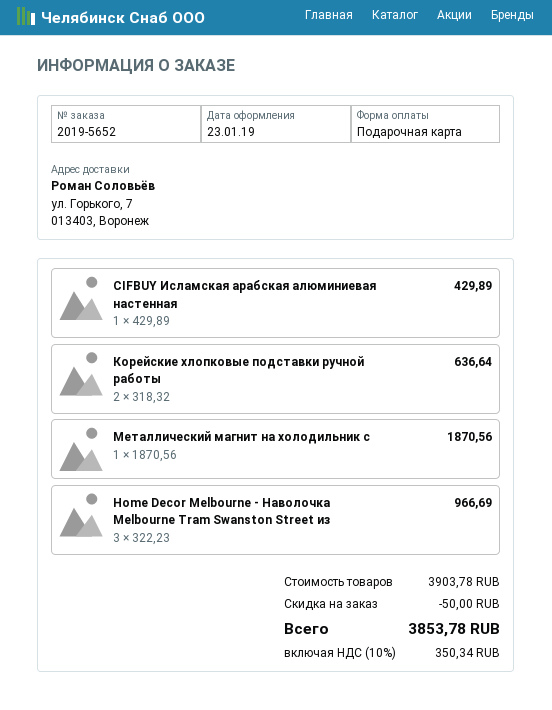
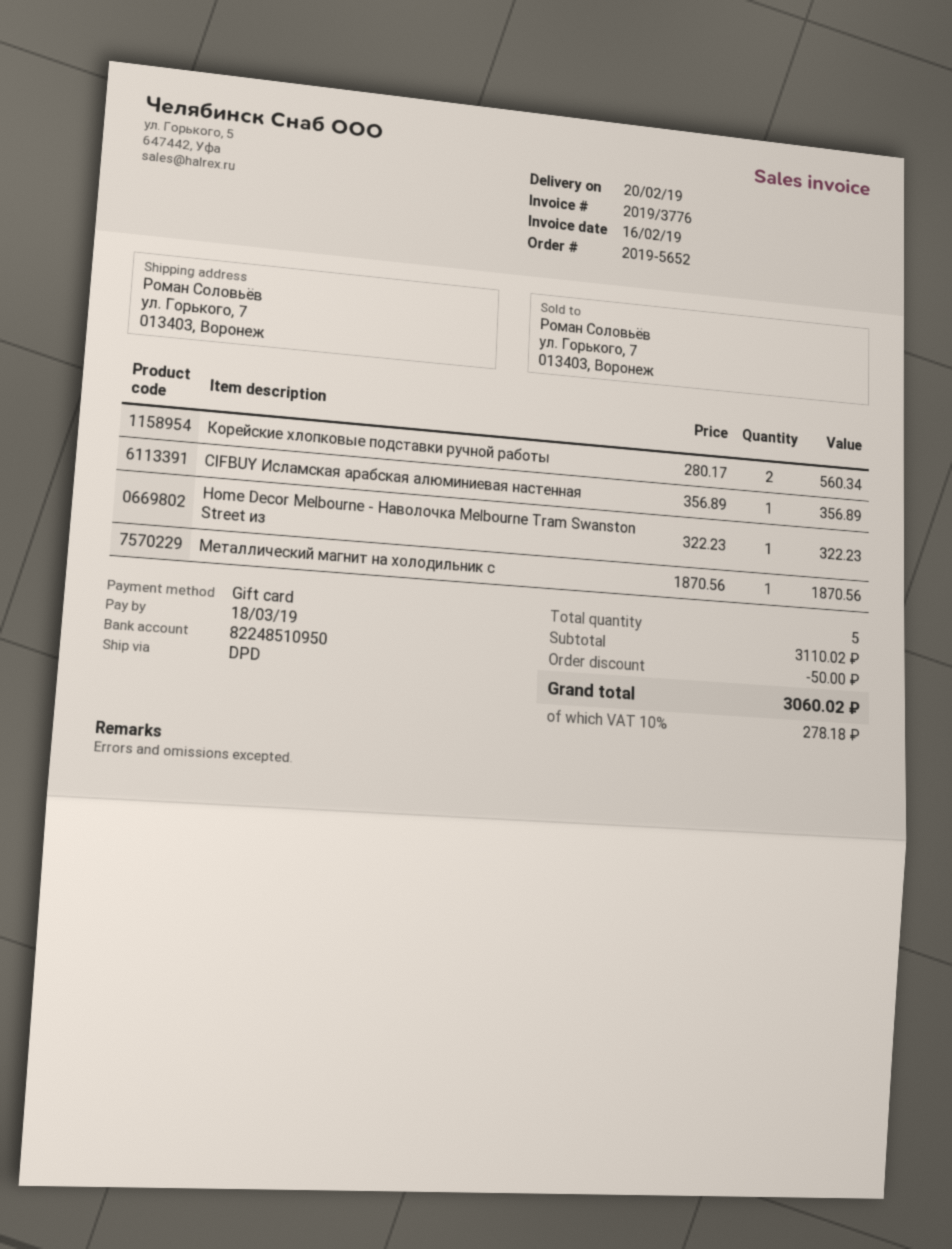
CIFBUY Исламская арабская алюминиевая настенная: 1 x 429.89 = 429.89 -> 1 x 356.89 = 356.89
Корейские хлопковые подставки ручной работы: 2 x 318.32 = 636.64 -> 2 x 280.17 = 560.34
Home Decor Melbourne - Наволочка Melbourne Tram Swanston Street из: 3 x 322.23 = 966.69 -> 1 x 322.23 = 322.23
subtotal: 3903.78 -> 3110.02
tax: 10% = 350.34 -> 10% = 278.18
total: 3853.78 -> 3060.02

